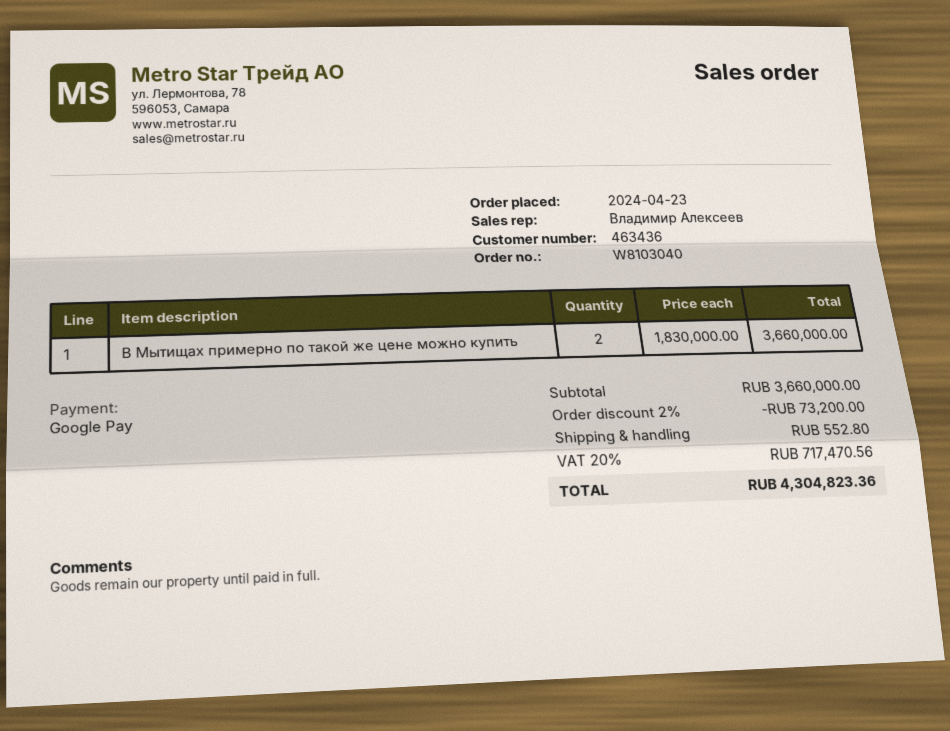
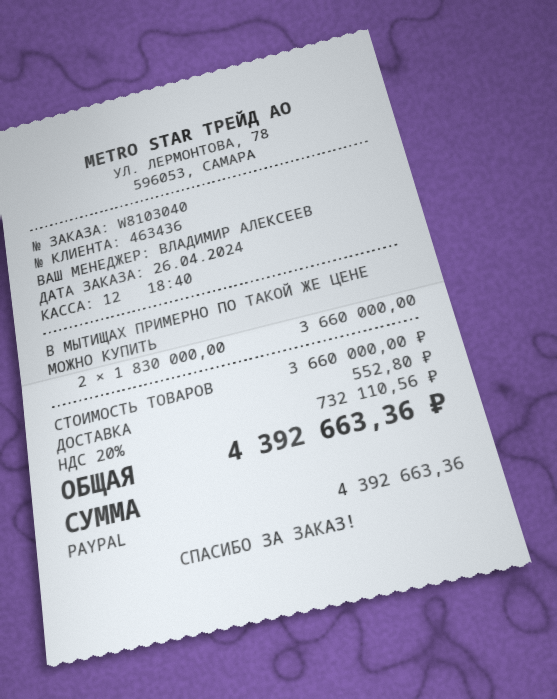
order date: 2024-04-23 -> 2024-04-26
payment method: Google Pay -> PayPal
discount: 2% = 73200.00 -> none
tax: 20% = 717470.56 -> 20% = 732110.56
total: 4304823.36 -> 4392663.36

